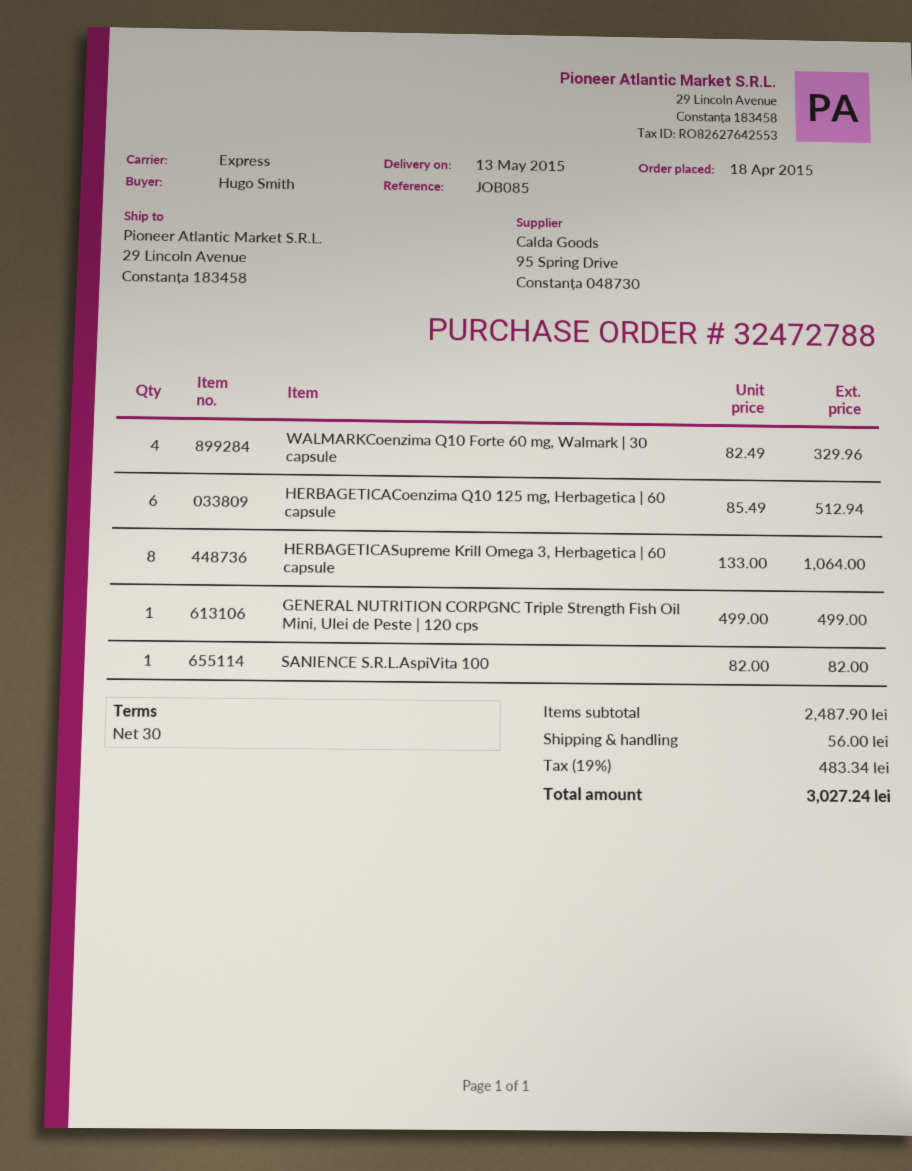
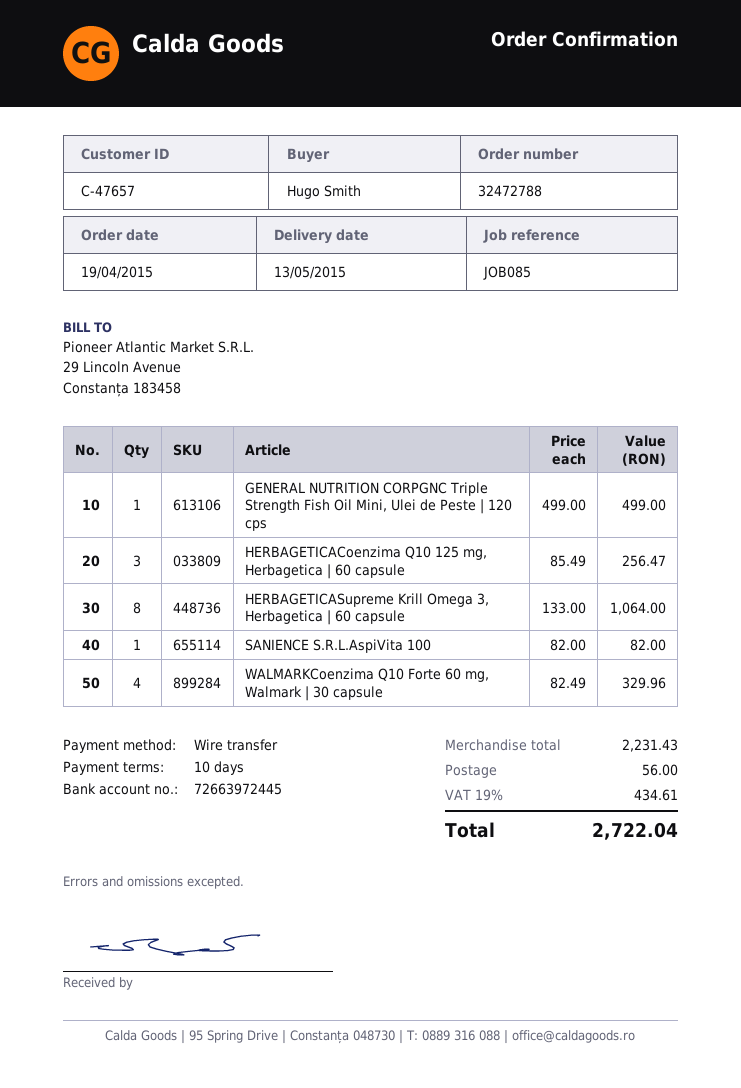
order date: 2015-04-18 -> 2015-04-19
payment terms: 30 days -> 10 days
HERBAGETICACoenzima Q10 125 mg, Herbagetica | 60 capsule: 6 x 85.49 = 512.94 -> 3 x 85.49 = 256.47
subtotal: 2487.90 -> 2231.43
tax: 19% = 483.34 -> 19% = 434.61
total: 3027.24 -> 2722.04

